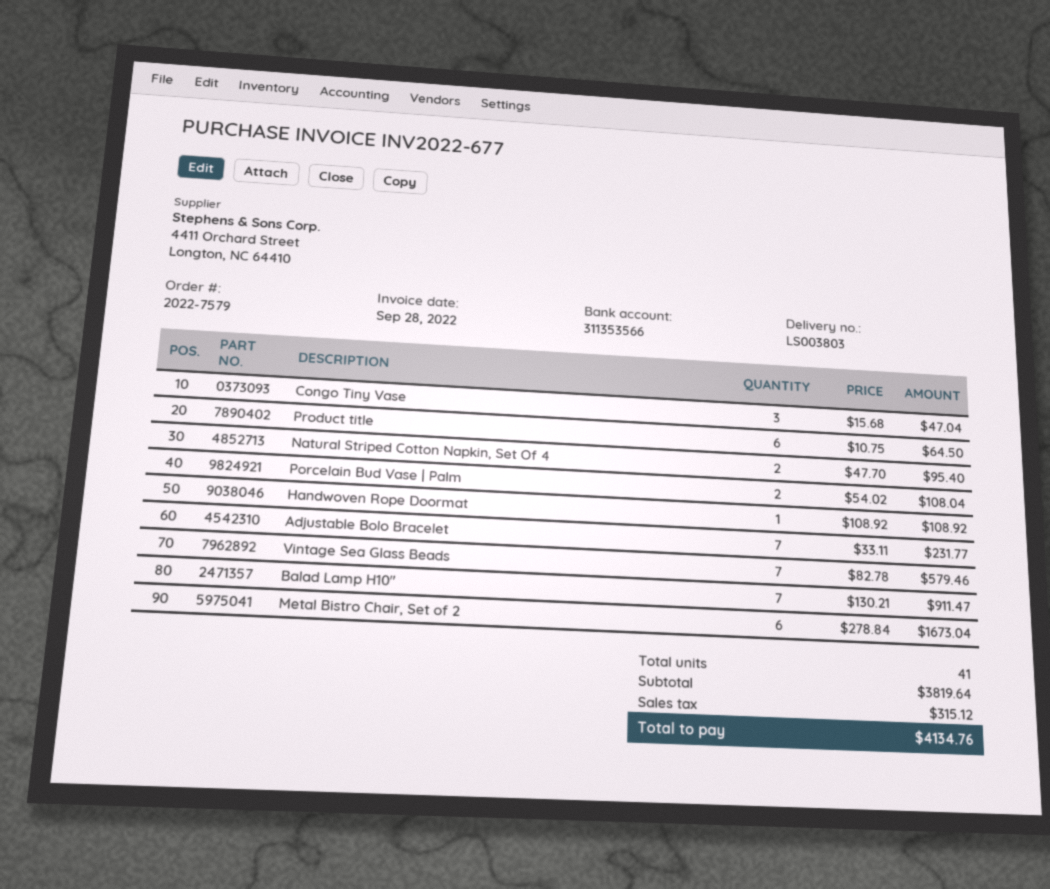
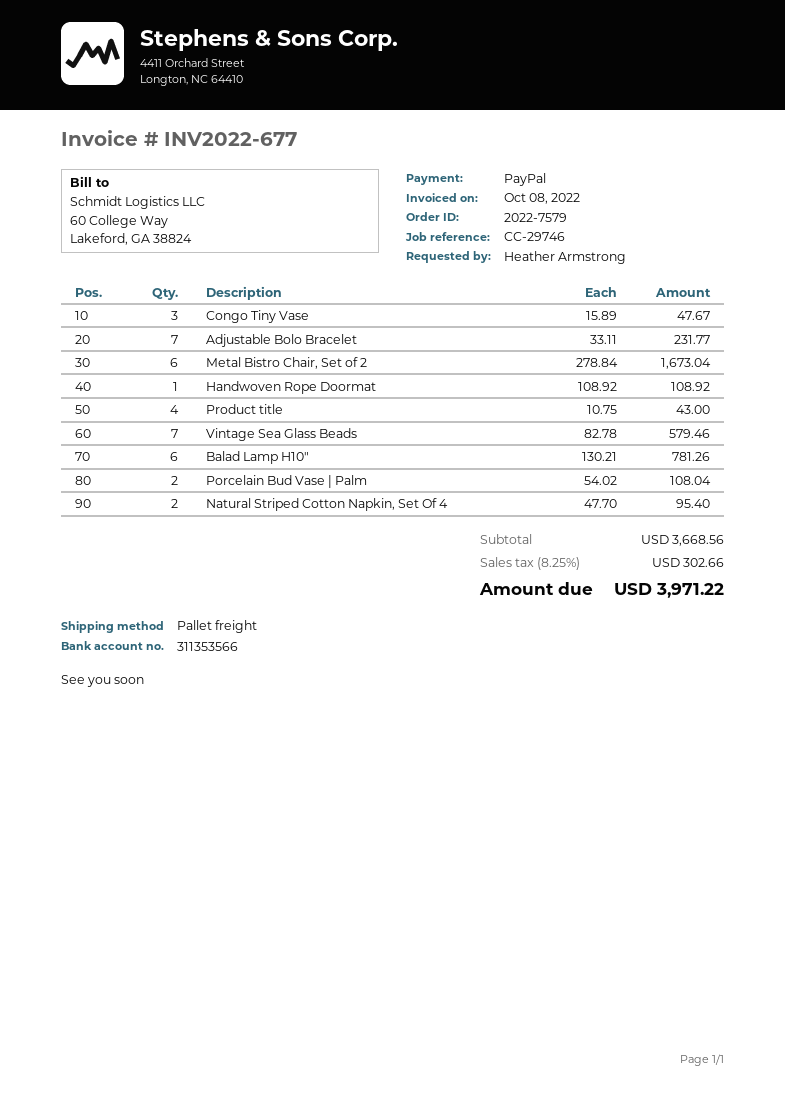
invoice date: 2022-09-28 -> 2022-10-08
Congo Tiny Vase: 3 x 15.68 = 47.04 -> 3 x 15.89 = 47.67
Product title: 6 x 10.75 = 64.50 -> 4 x 10.75 = 43.00
Balad Lamp H10": 7 x 130.21 = 911.47 -> 6 x 130.21 = 781.26
subtotal: 3819.64 -> 3668.56
tax: 315.12 -> 302.66
total: 4134.76 -> 3971.22

